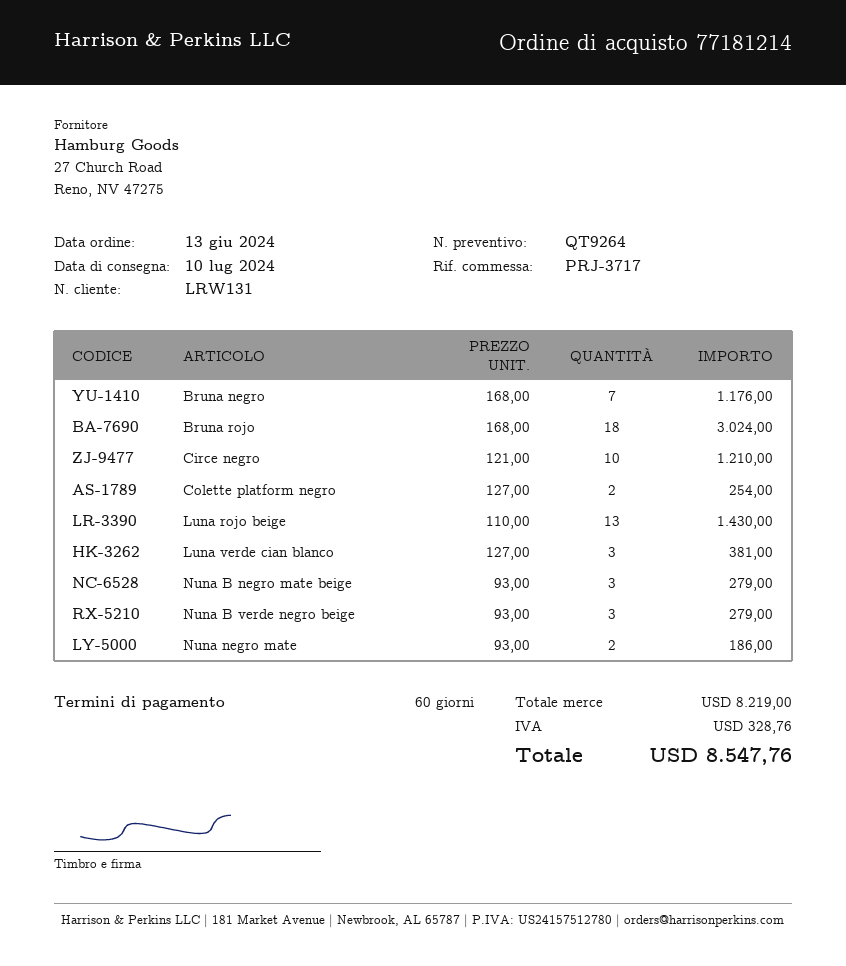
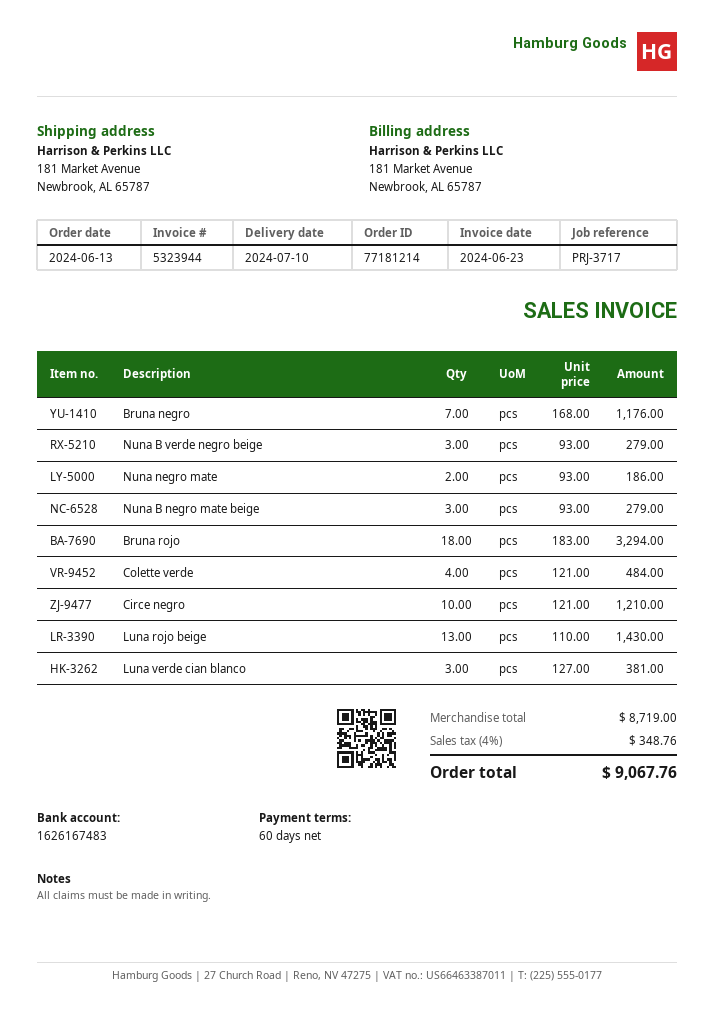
Bruna rojo: 18 x 168.00 = 3024.00 -> 18 x 183.00 = 3294.00
Colette platform negro: 2 x 127.00 = 254.00 -> none
Colette verde: none -> 4 x 121.00 = 484.00
subtotal: 8219.00 -> 8719.00
tax: 328.76 -> 348.76
total: 8547.76 -> 9067.76

